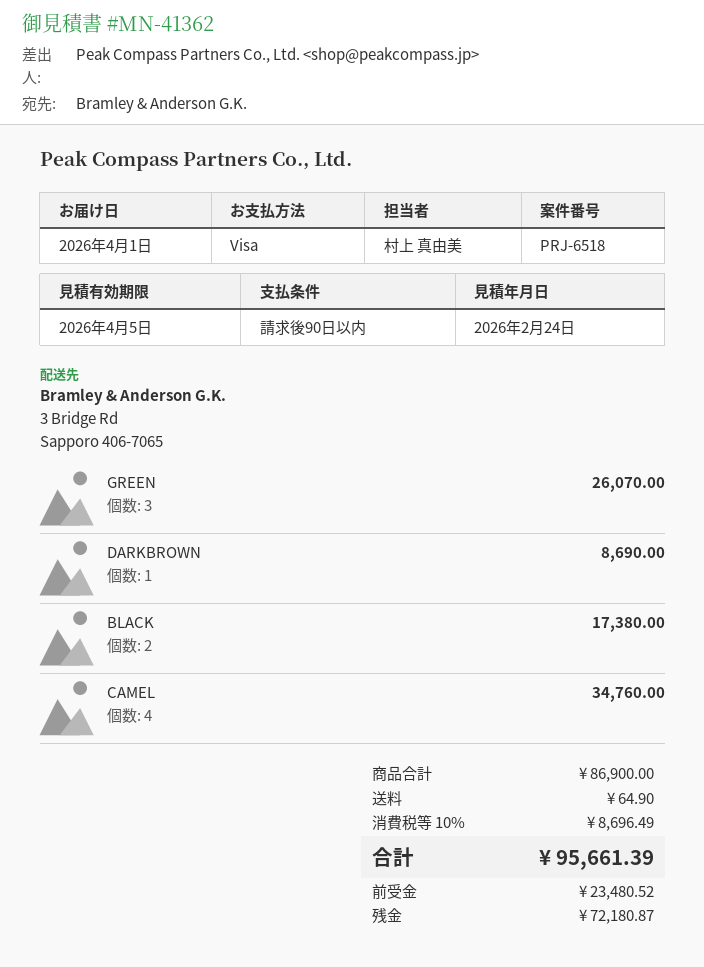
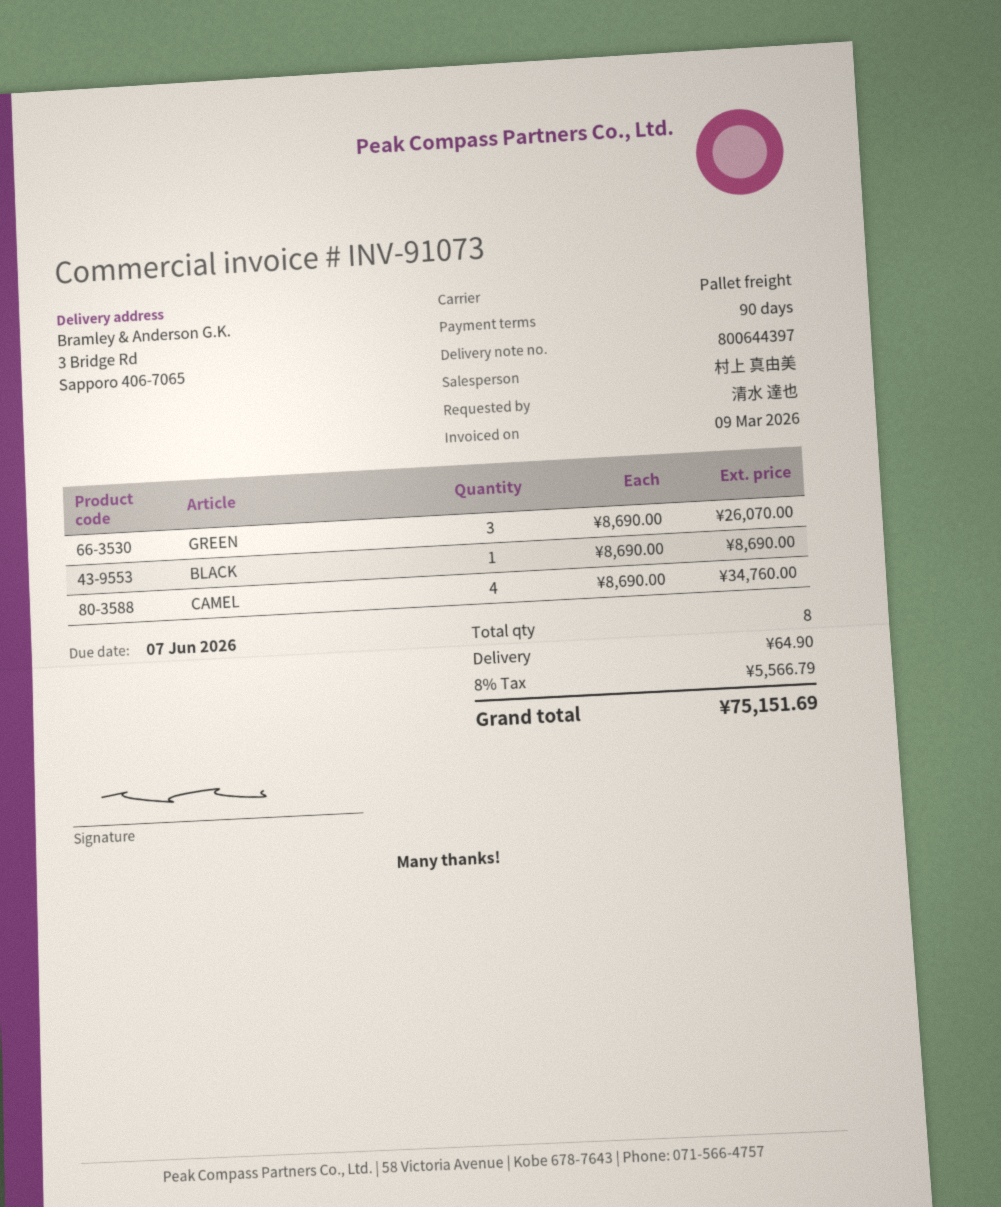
DARKBROWN: 1 for 8690.00 -> none
BLACK: 2 for 17380.00 -> 1 for 8690.00
tax: 10% = 8696.49 -> 8% = 5566.79
total: 95661.39 -> 75151.69

